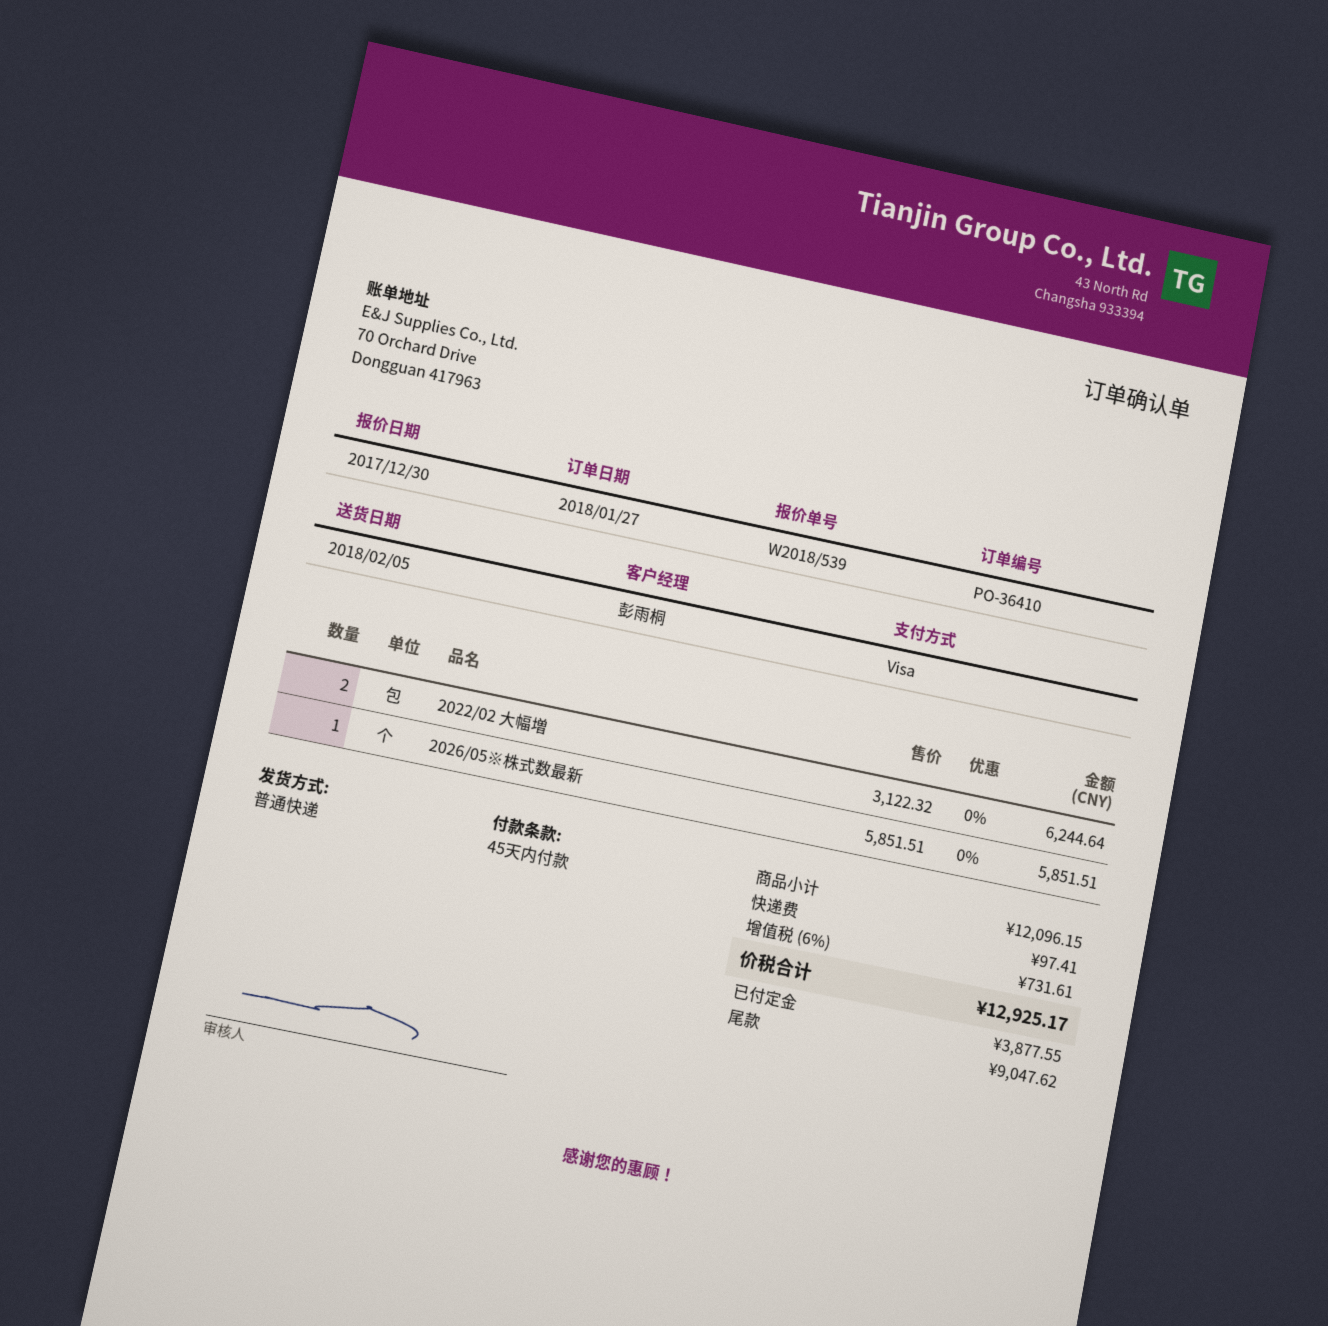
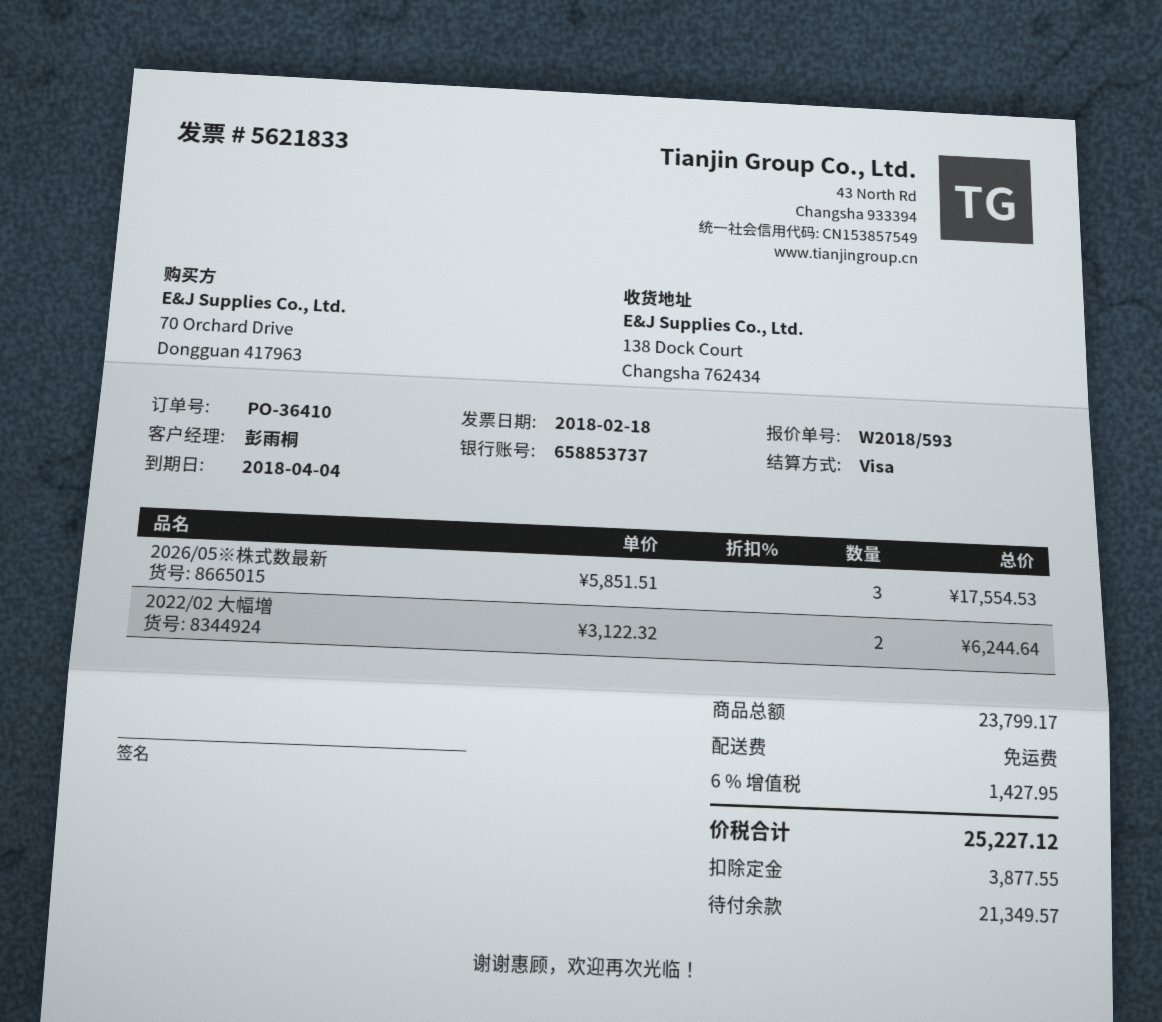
quote number: W2018/539 -> W2018/593
2026/05※株式数最新: 1 x 5851.51 = 5851.51 -> 3 x 5851.51 = 17554.53
subtotal: 12096.15 -> 23799.17
shipping: 97.41 -> 0.00
tax: 6% = 731.61 -> 6% = 1427.95
total: 12925.17 -> 25227.12
balance: 9047.62 -> 21349.57

